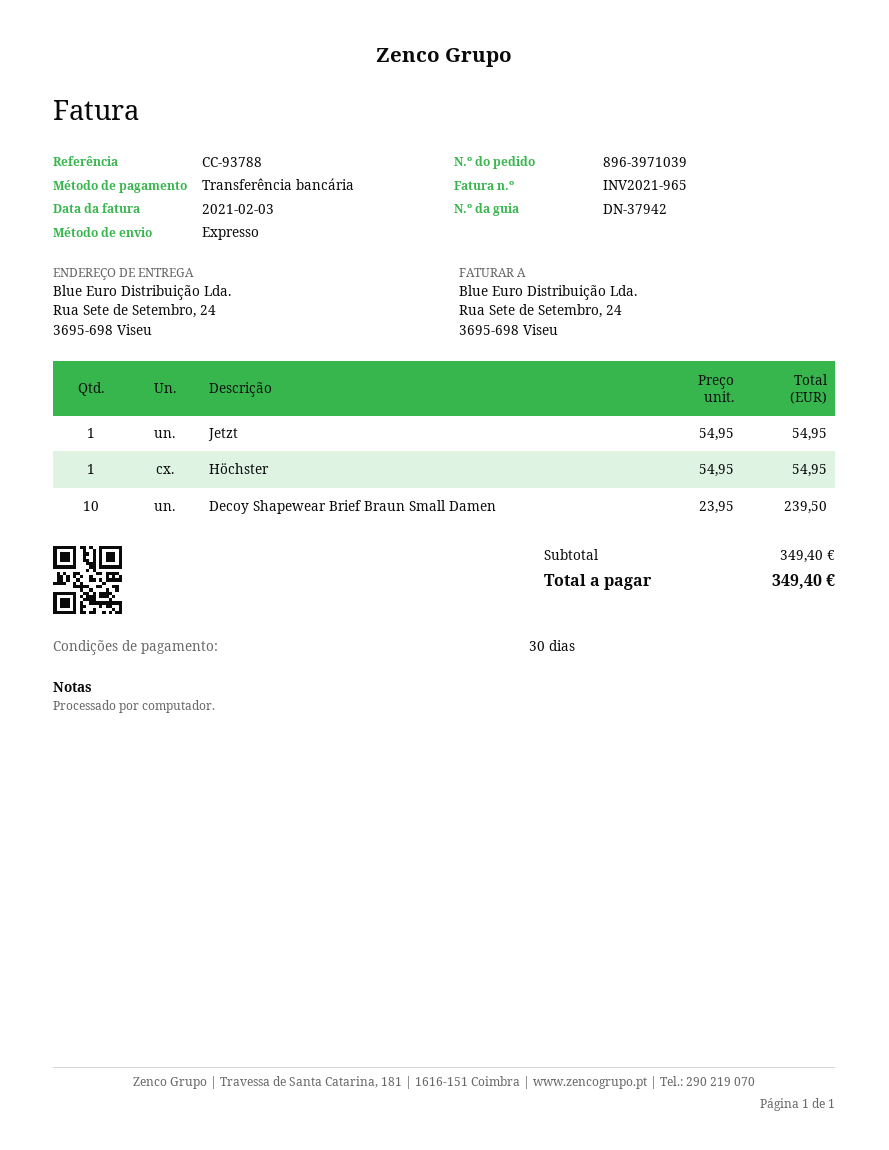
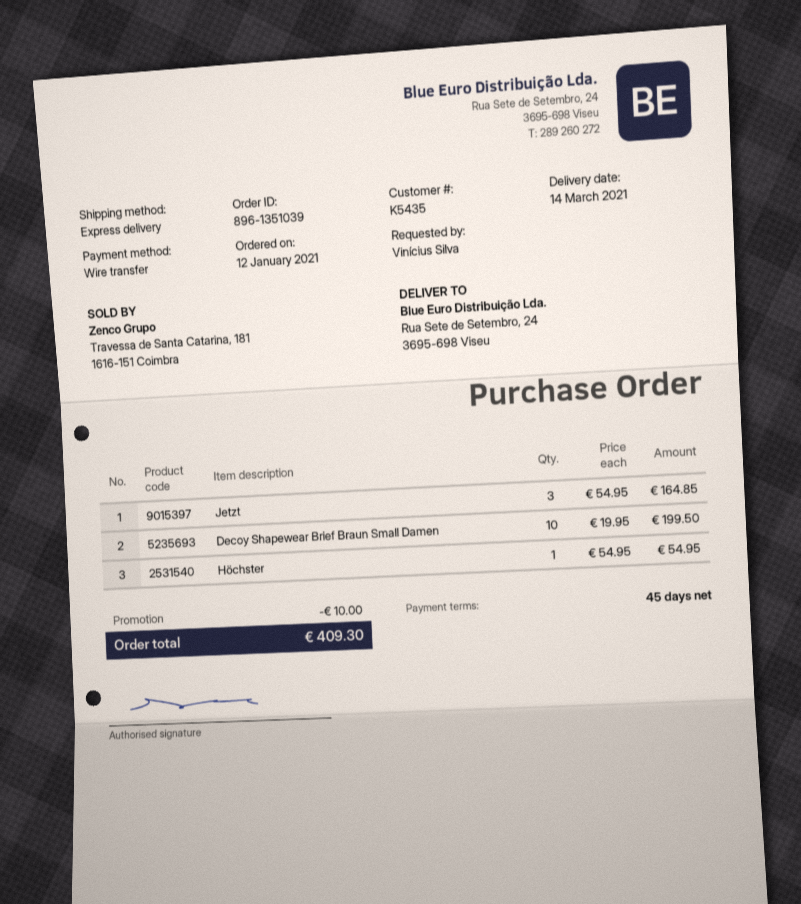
order number: 896-3971039 -> 896-1351039
payment terms: 30 days -> 45 days
Jetzt: 1 x 54.95 = 54.95 -> 3 x 54.95 = 164.85
Decoy Shapewear Brief Braun Small Damen: 10 x 23.95 = 239.50 -> 10 x 19.95 = 199.50
discount: none -> 10.00
total: 349.40 -> 409.30

